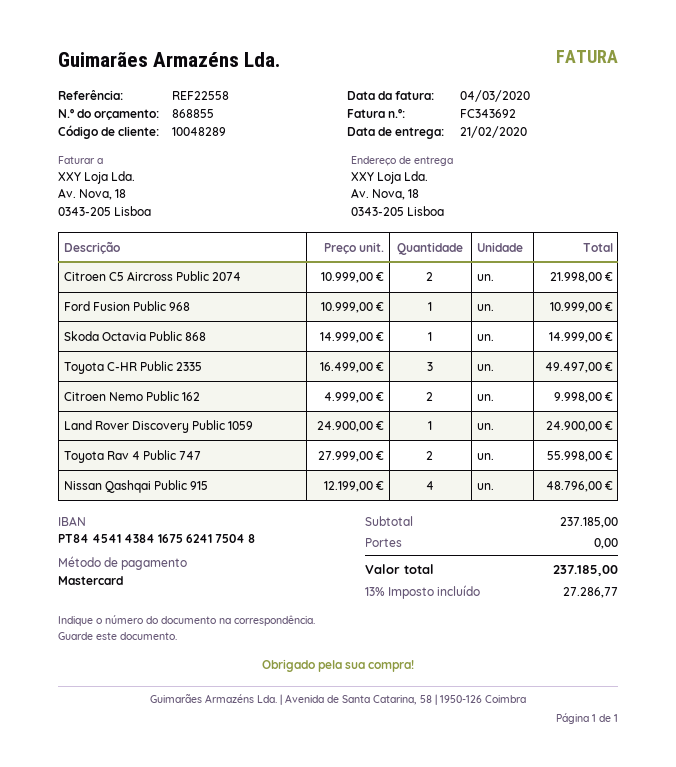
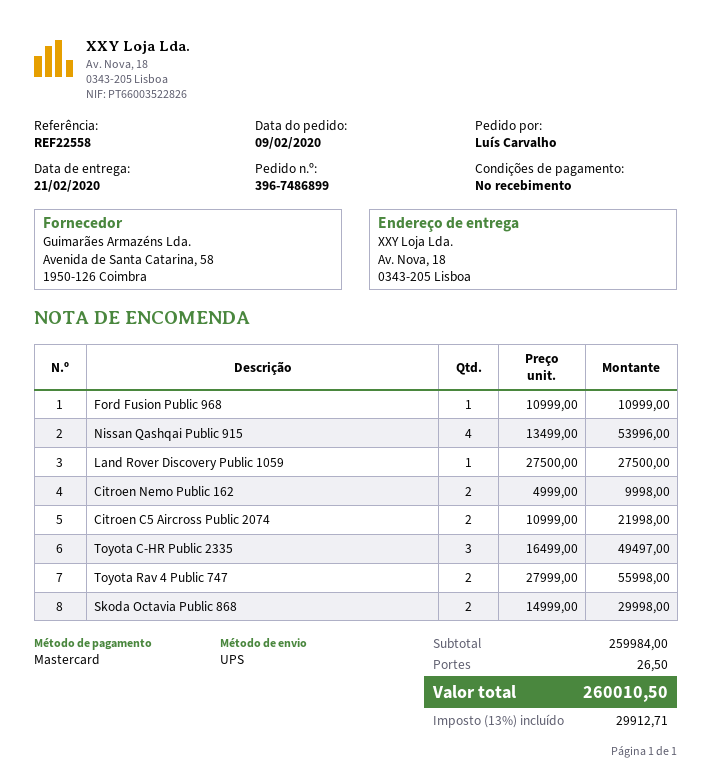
Skoda Octavia Public 868: 1 x 14999.00 = 14999.00 -> 2 x 14999.00 = 29998.00
Land Rover Discovery Public 1059: 1 x 24900.00 = 24900.00 -> 1 x 27500.00 = 27500.00
Nissan Qashqai Public 915: 4 x 12199.00 = 48796.00 -> 4 x 13499.00 = 53996.00
subtotal: 237185.00 -> 259984.00
shipping: 0.00 -> 26.50
tax: 13% = 27286.77 -> 13% = 29912.71
total: 237185.00 -> 260010.50

